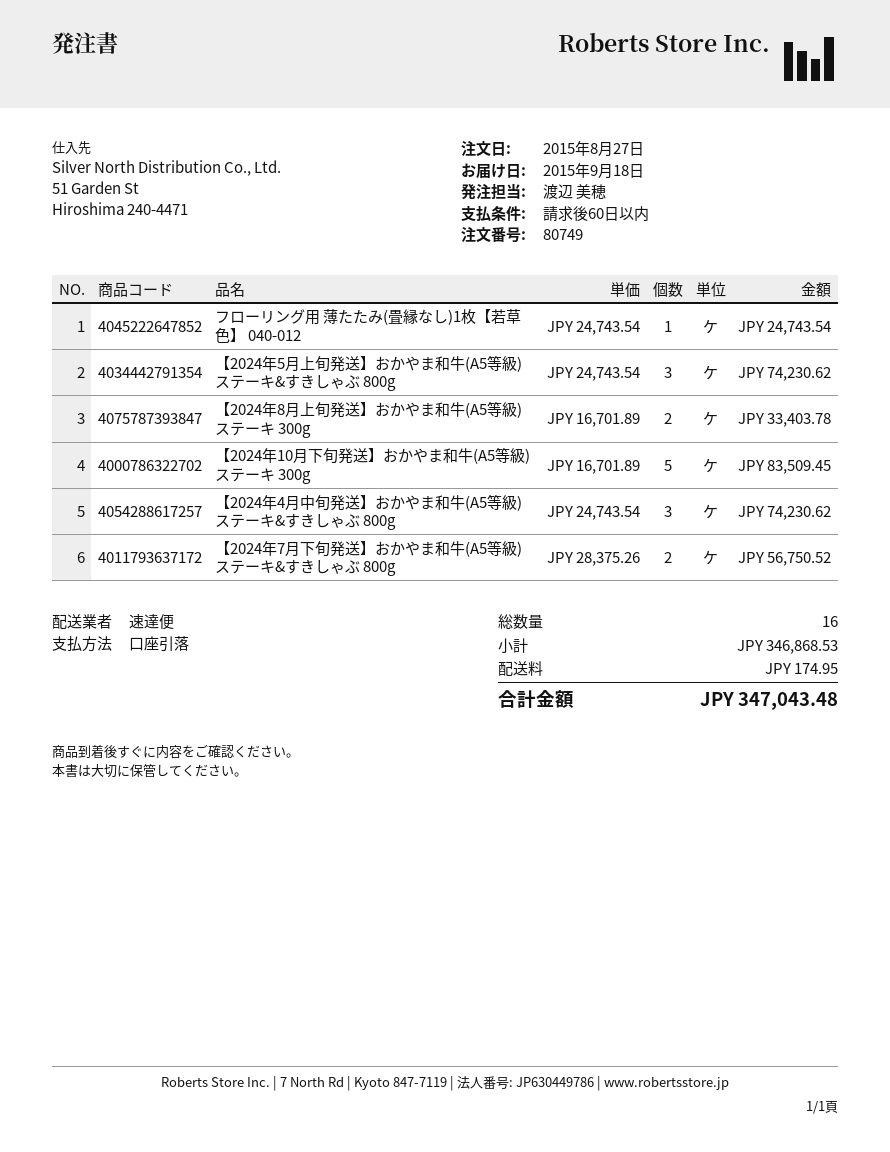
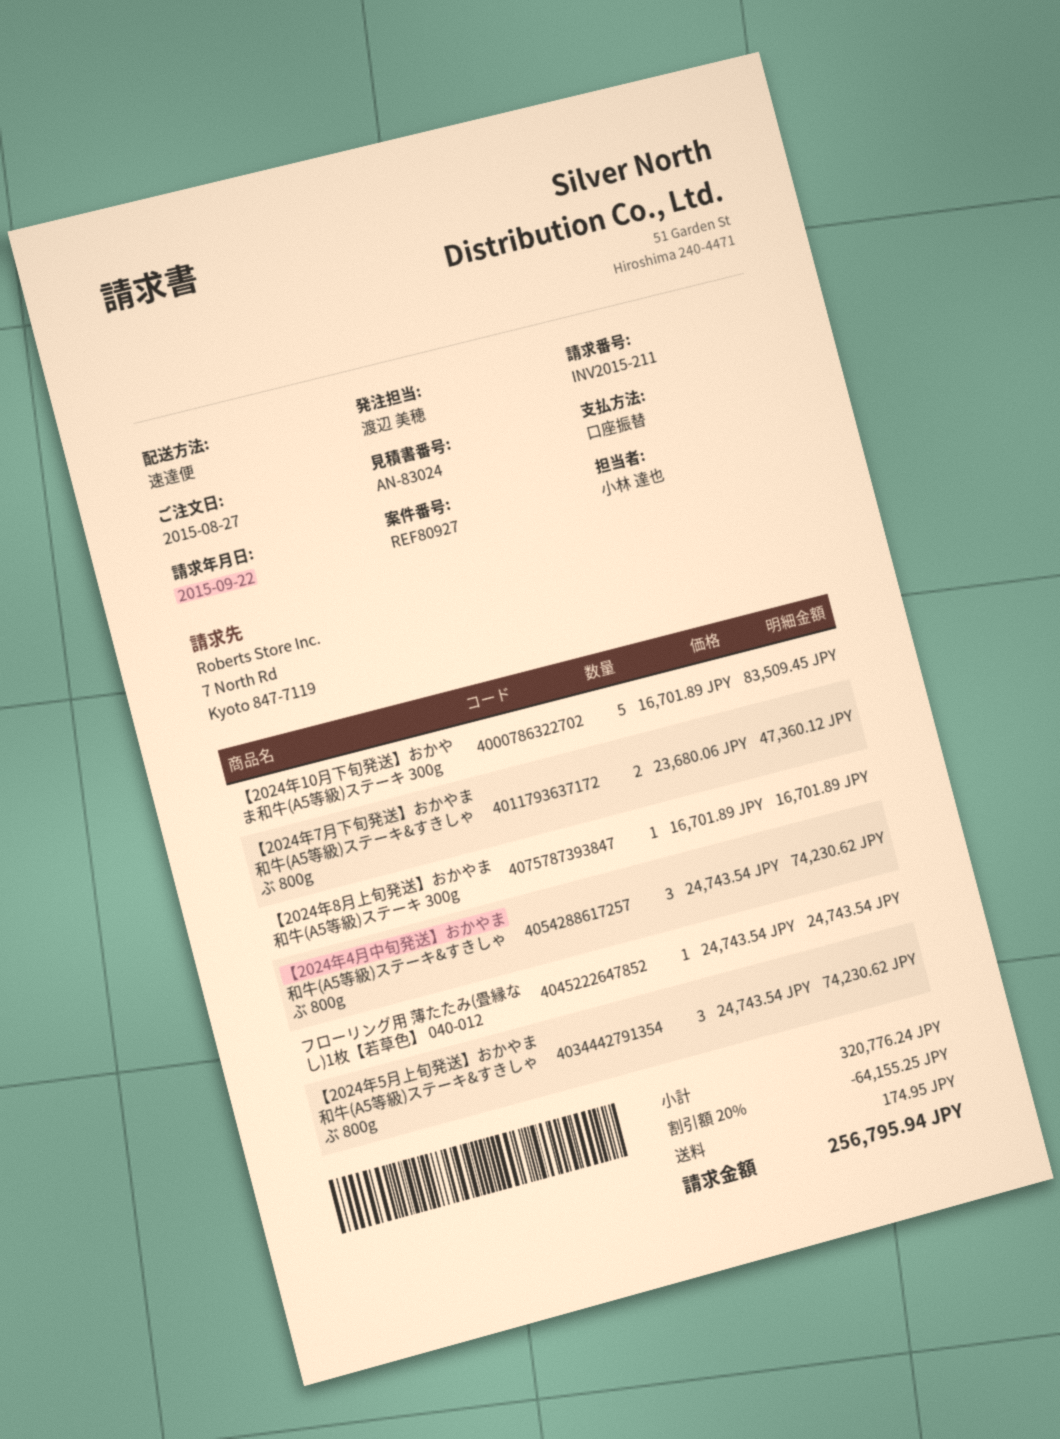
【2024年8月上旬発送】おかやま和牛(A5等級)ステーキ 300g: 2 x 16701.89 = 33403.78 -> 1 x 16701.89 = 16701.89
【2024年7月下旬発送】おかやま和牛(A5等級)ステーキ&すきしゃぶ 800g: 2 x 28375.26 = 56750.52 -> 2 x 23680.06 = 47360.12
subtotal: 346868.53 -> 320776.24
discount: none -> 20% = 64155.25
total: 347043.48 -> 256795.94

